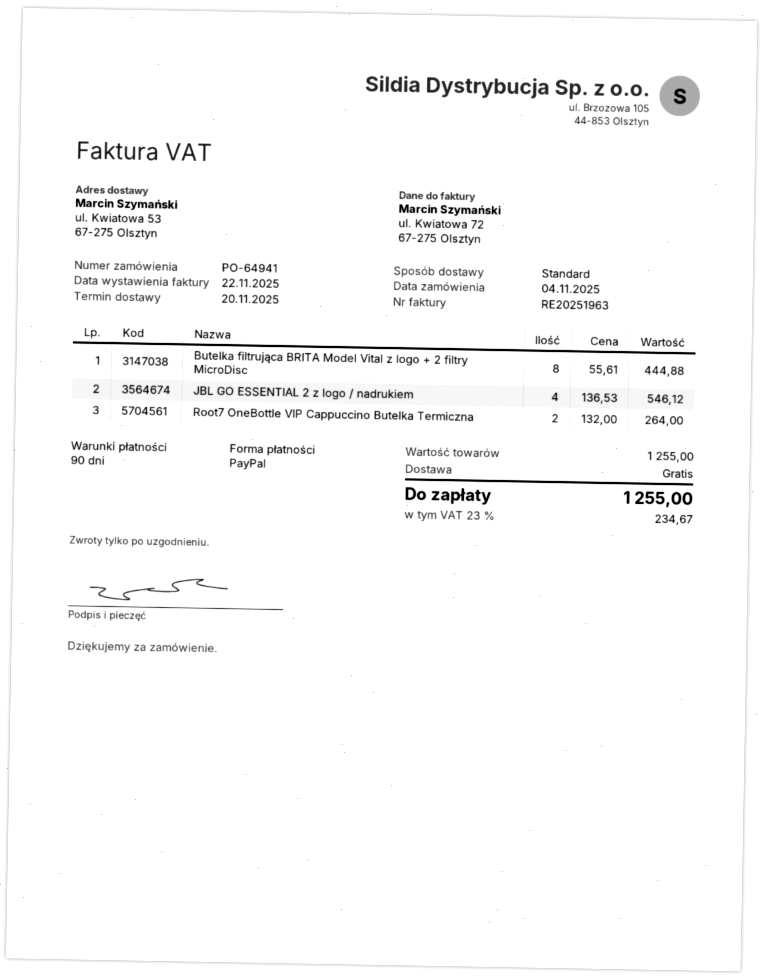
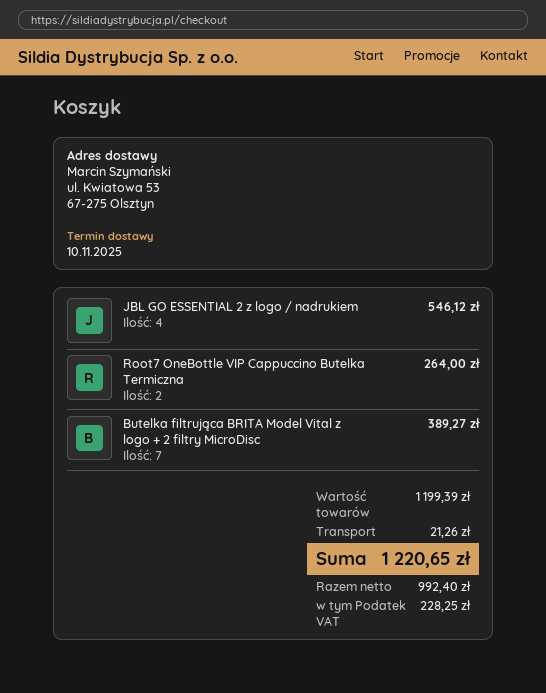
delivery date: 2025-11-20 -> 2025-11-10
Butelka filtrująca BRITA Model Vital z logo + 2 filtry MicroDisc: 8 for 444.88 -> 7 for 389.27
subtotal: 1255.00 -> 1199.39
shipping: 0.00 -> 21.26
tax: 234.67 -> 228.25
total: 1255.00 -> 1220.65

